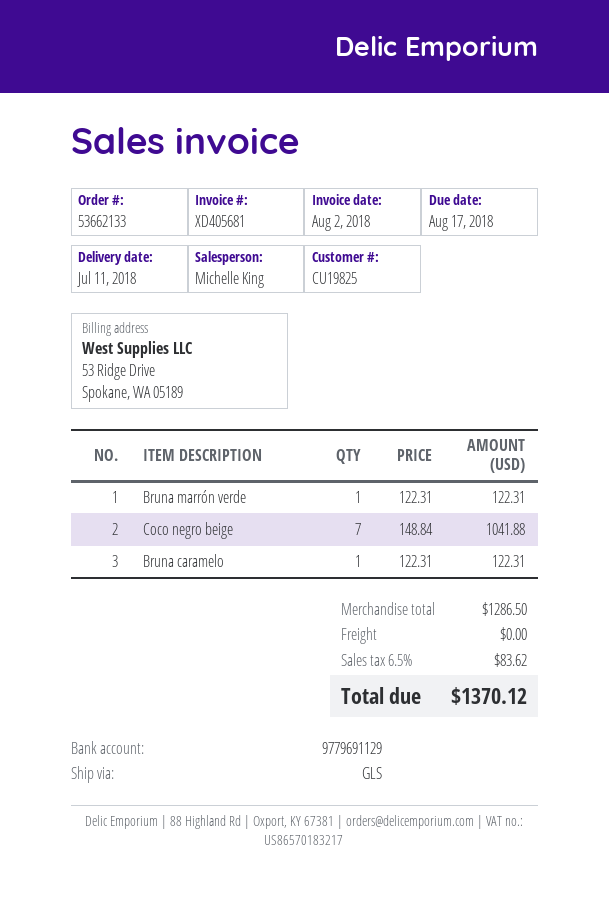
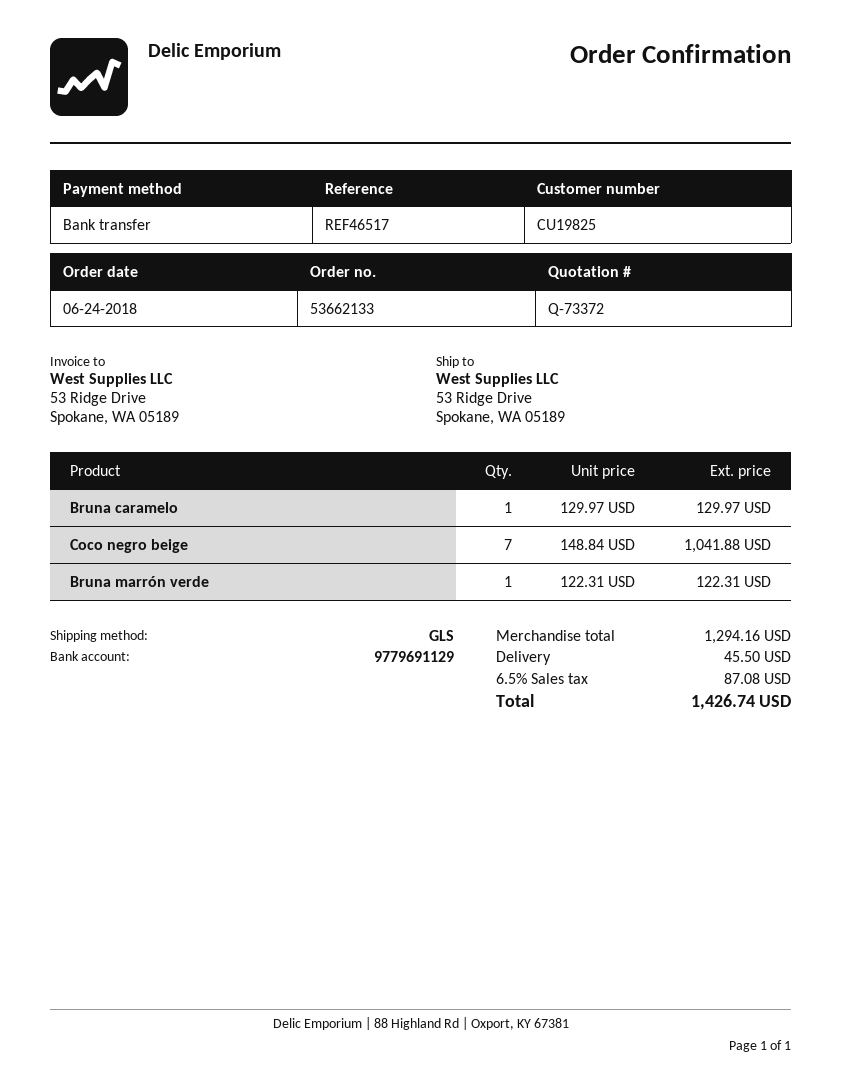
Bruna caramelo: 1 x 122.31 = 122.31 -> 1 x 129.97 = 129.97
subtotal: 1286.50 -> 1294.16
shipping: 0.00 -> 45.50
tax: 6.5% = 83.62 -> 6.5% = 87.08
total: 1370.12 -> 1426.74

